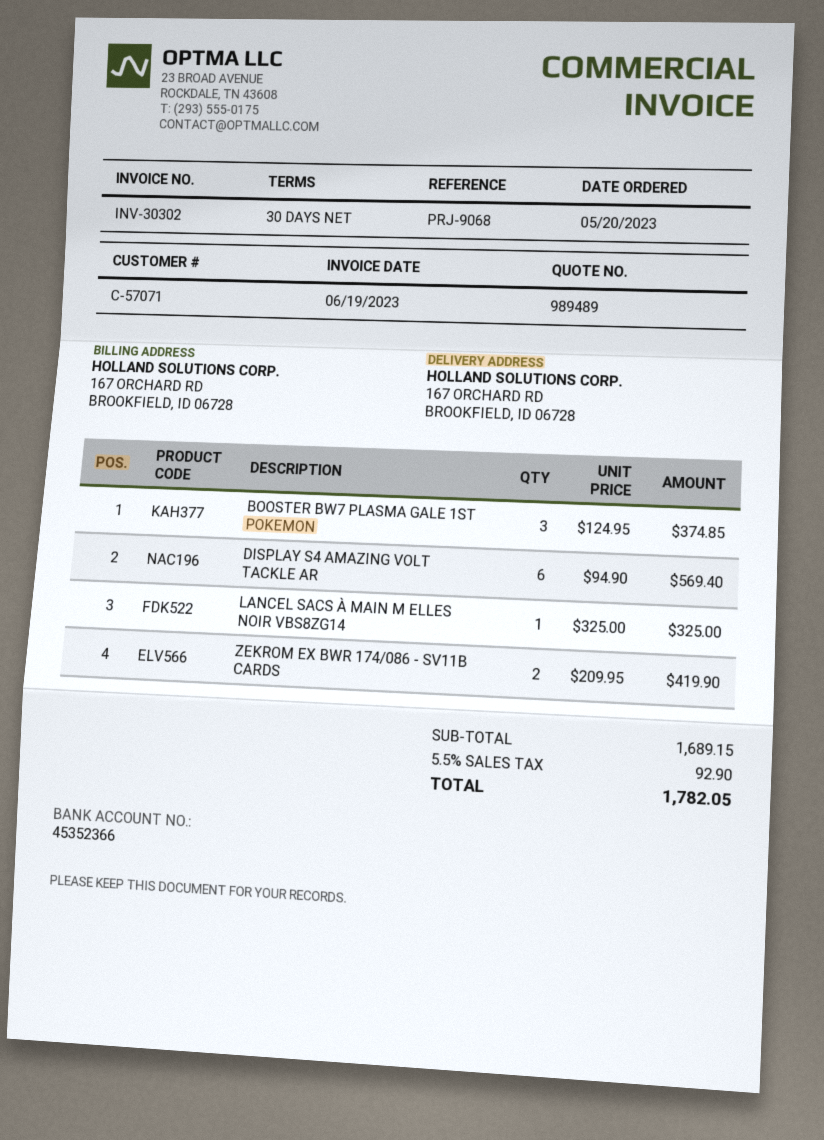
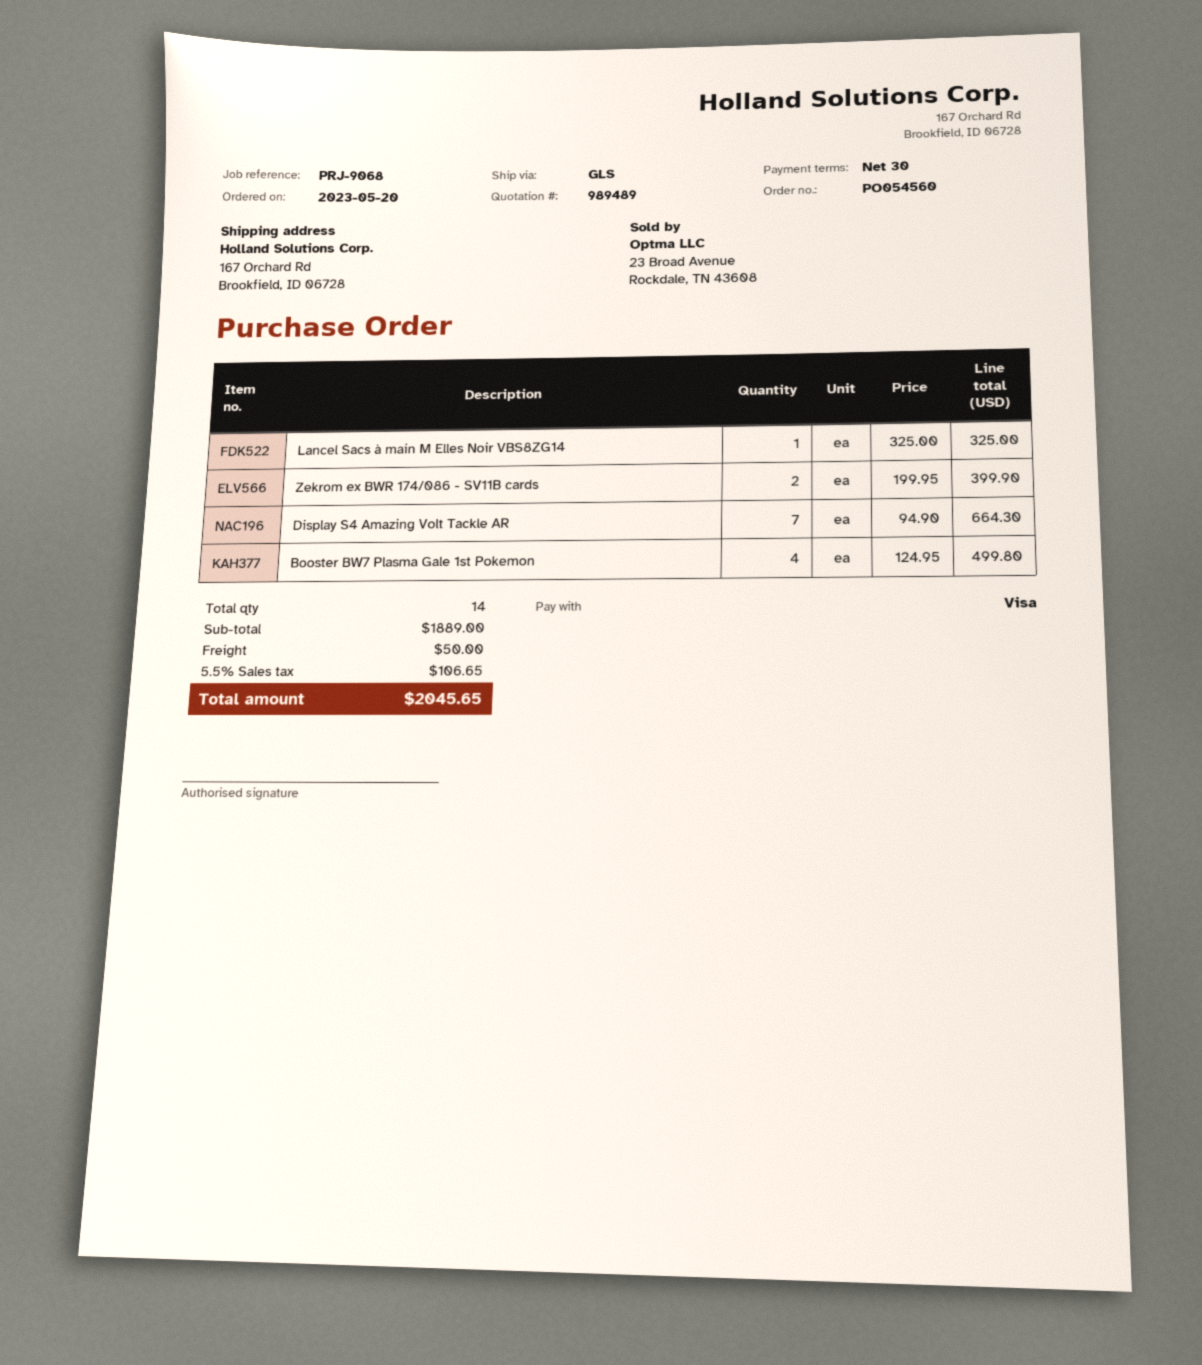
BOOSTER BW7 PLASMA GALE 1ST POKEMON: 3 x 124.95 = 374.85 -> 4 x 124.95 = 499.80
DISPLAY S4 AMAZING VOLT TACKLE AR: 6 x 94.90 = 569.40 -> 7 x 94.90 = 664.30
ZEKROM EX BWR 174/086 - SV11B CARDS: 2 x 209.95 = 419.90 -> 2 x 199.95 = 399.90
subtotal: 1689.15 -> 1889.00
shipping: none -> 50.00
tax: 5.5% = 92.90 -> 5.5% = 106.65
total: 1782.05 -> 2045.65

